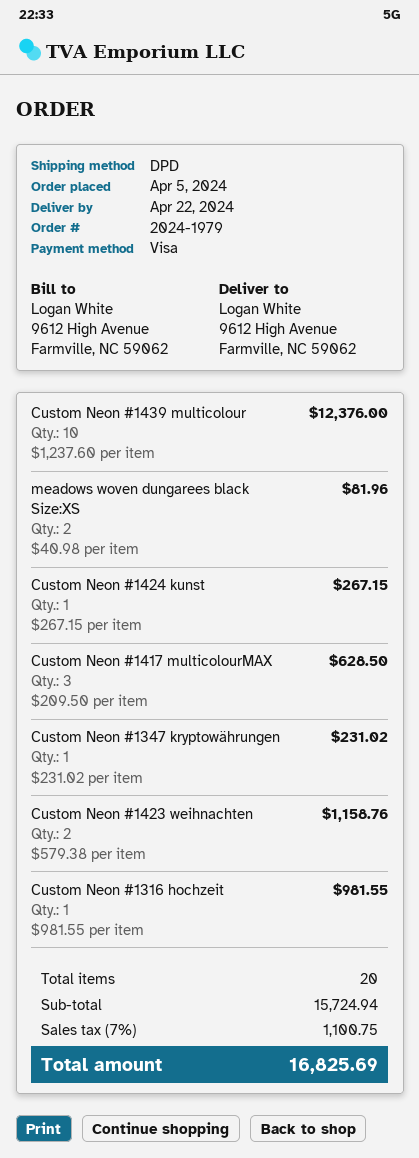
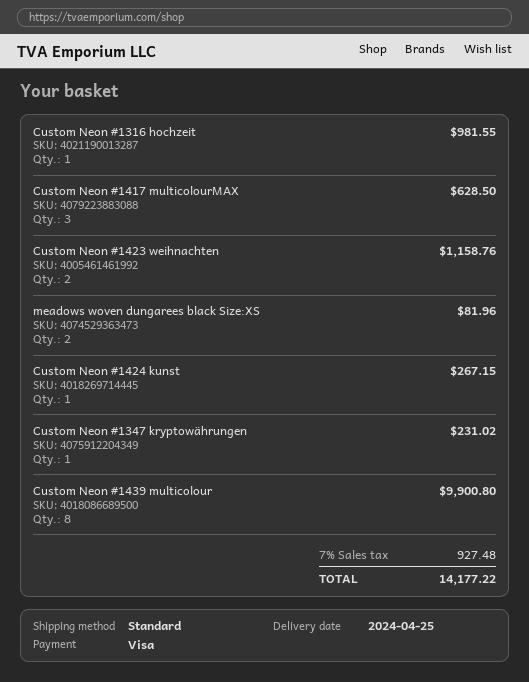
delivery date: 2024-04-22 -> 2024-04-25
shipping method: DPD -> standard
Custom Neon #1439 multicolour: 10 for 12376.00 -> 8 for 9900.80
tax: 7% = 1100.75 -> 7% = 927.48
total: 16825.69 -> 14177.22

